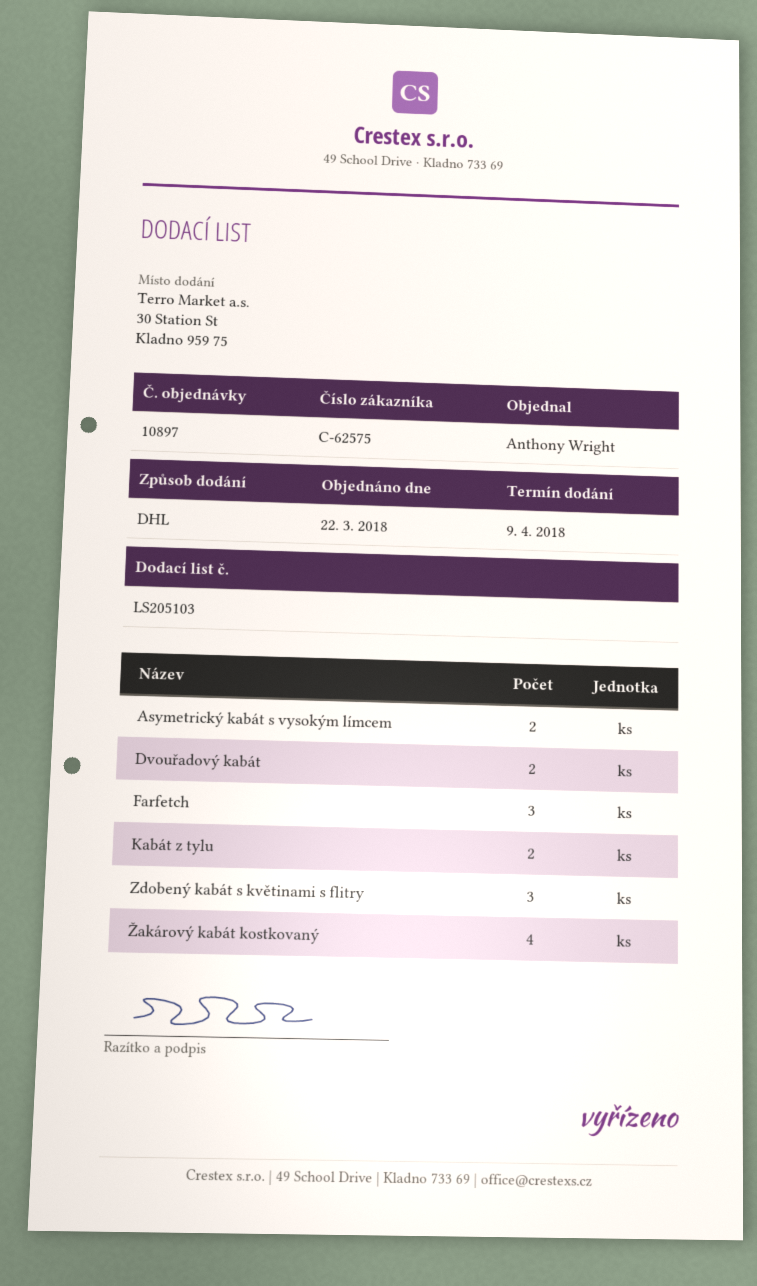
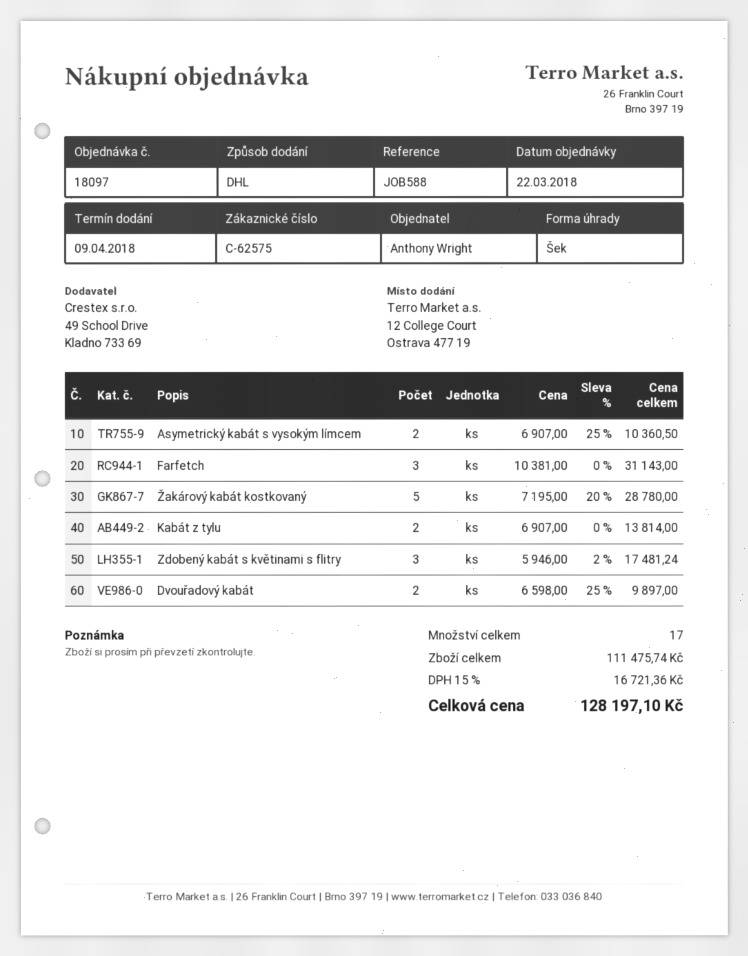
order number: 10897 -> 18097
ship to: 30 Station St, Kladno 959 75 -> 12 College Court, Ostrava 477 19
Žakárový kabát kostkovaný: 4 -> 5

